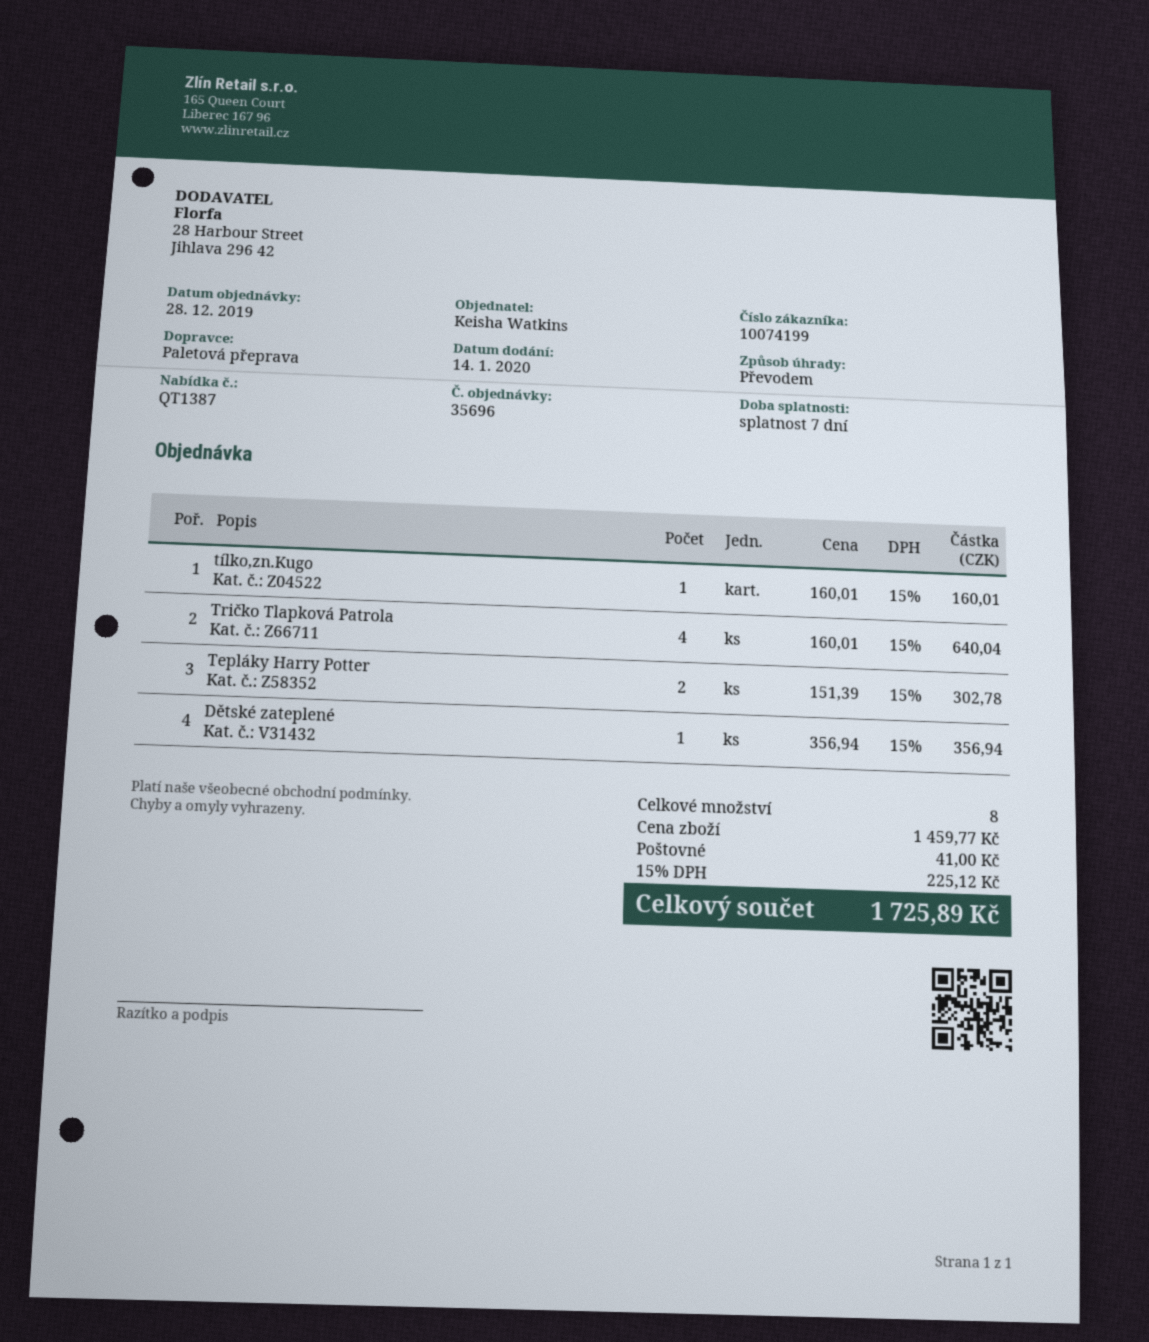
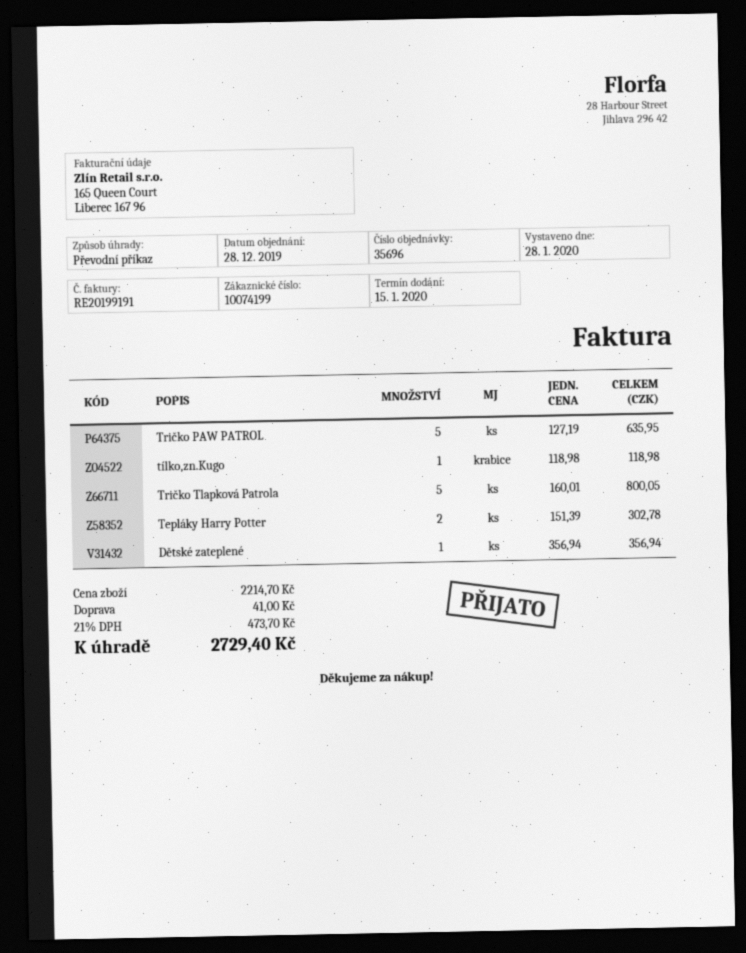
delivery date: 2020-01-14 -> 2020-01-15
tílko,zn.Kugo: 1 x 160.01 = 160.01 -> 1 x 118.98 = 118.98
Tričko Tlapková Patrola: 4 x 160.01 = 640.04 -> 5 x 160.01 = 800.05
Tričko PAW PATROL: none -> 5 x 127.19 = 635.95
subtotal: 1459.77 -> 2214.70
tax: 15% = 225.12 -> 21% = 473.70
total: 1725.89 -> 2729.40

